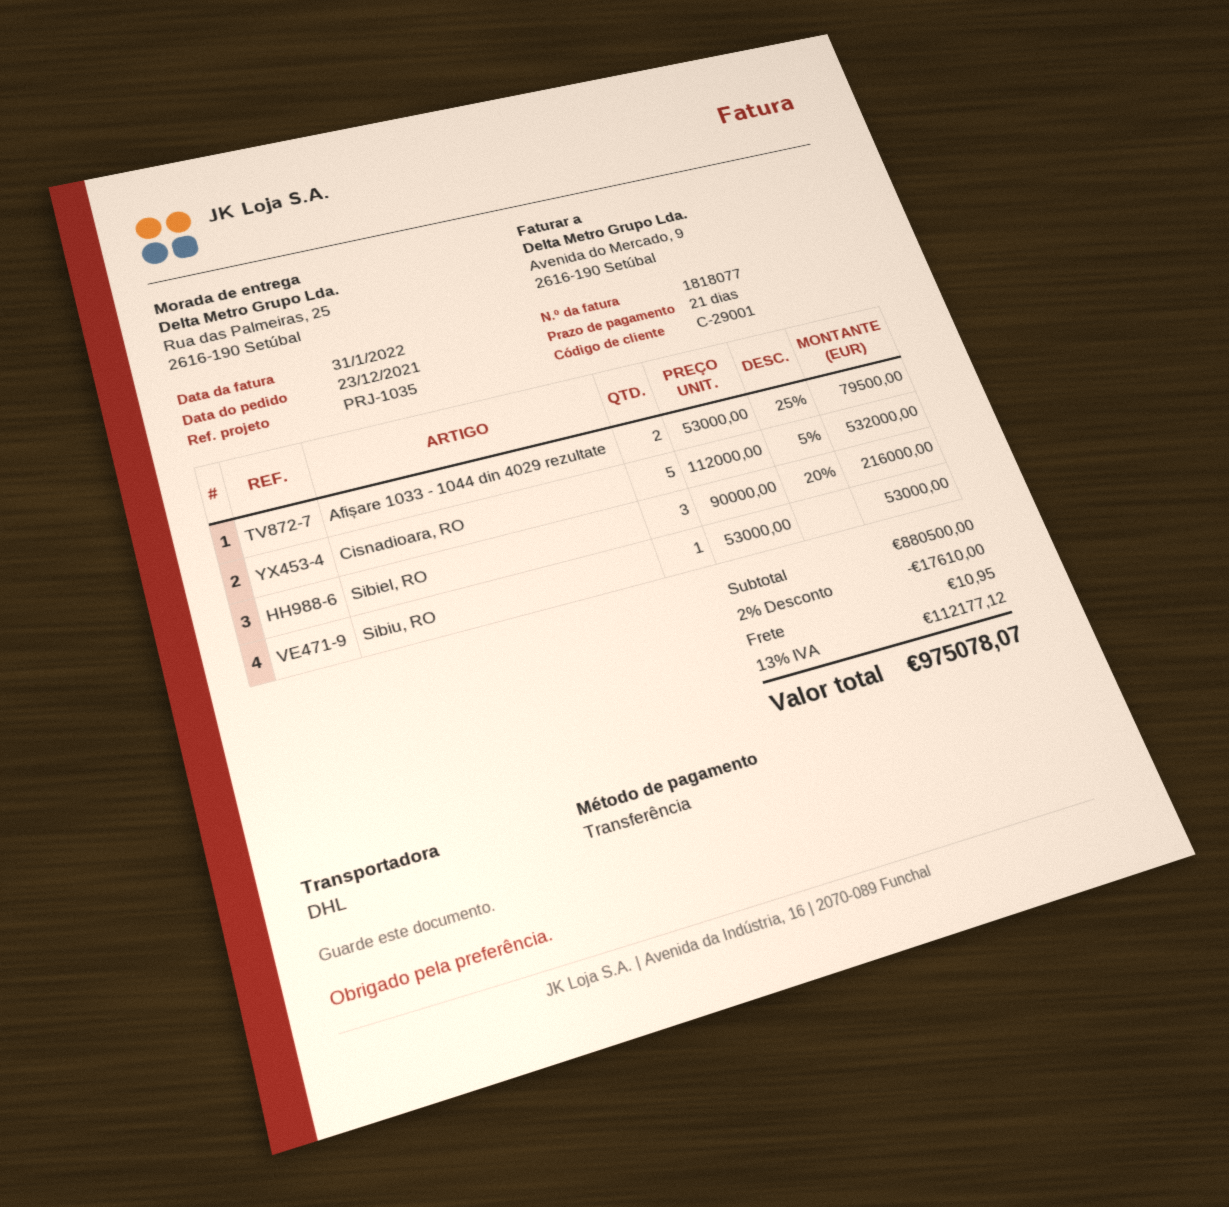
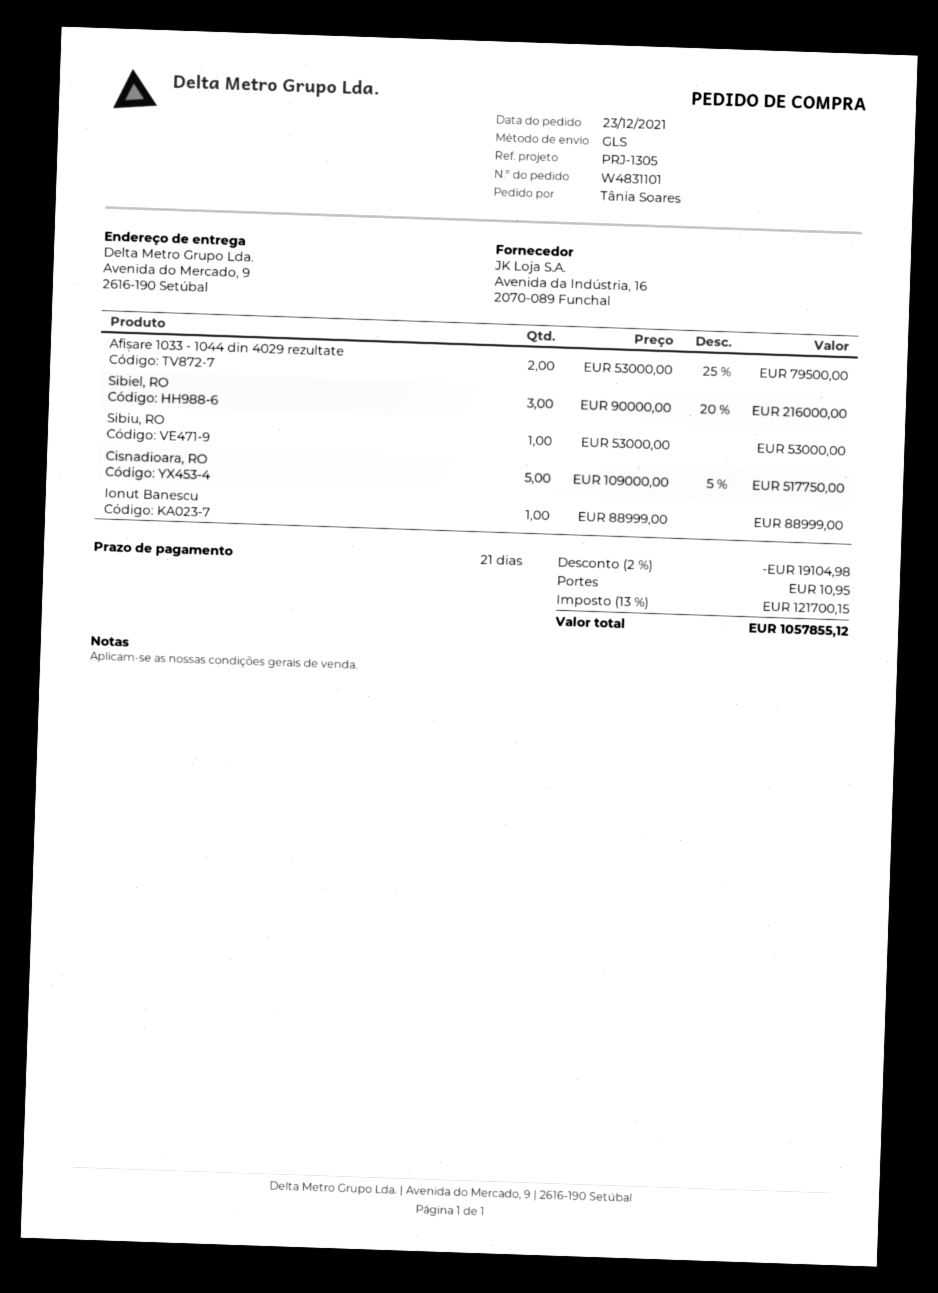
reference: PRJ-1035 -> PRJ-1305
shipping method: DHL -> GLS
ship to: Rua das Palmeiras, 25, 2616-190 Setúbal -> Avenida do Mercado, 9, 2616-190 Setúbal
Cisnadioara, RO: 5 x 112000.00 - 5% = 532000.00 -> 5 x 109000.00 - 5% = 517750.00
Ionut Banescu: none -> 1 x 88999.00 = 88999.00
discount: 2% = 17610.00 -> 2% = 19104.98
tax: 13% = 112177.12 -> 13% = 121700.15
total: 975078.07 -> 1057855.12

